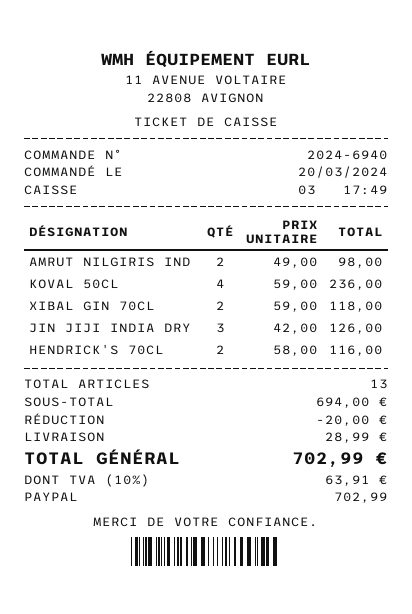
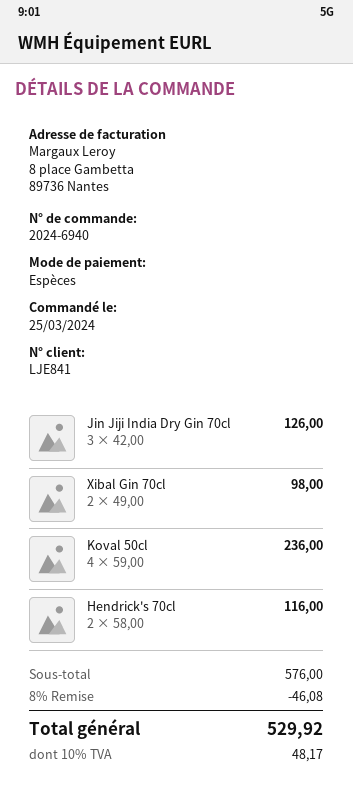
order date: 2024-03-20 -> 2024-03-25
payment method: PayPal -> cash
AMRUT NILGIRIS IND: 2 x 49.00 = 98.00 -> none
XIBAL GIN 70CL: 2 x 59.00 = 118.00 -> 2 x 49.00 = 98.00
subtotal: 694.00 -> 576.00
discount: 20.00 -> 46.08
shipping: 28.99 -> none
tax: 10% = 63.91 -> 10% = 48.17
total: 702.99 -> 529.92

